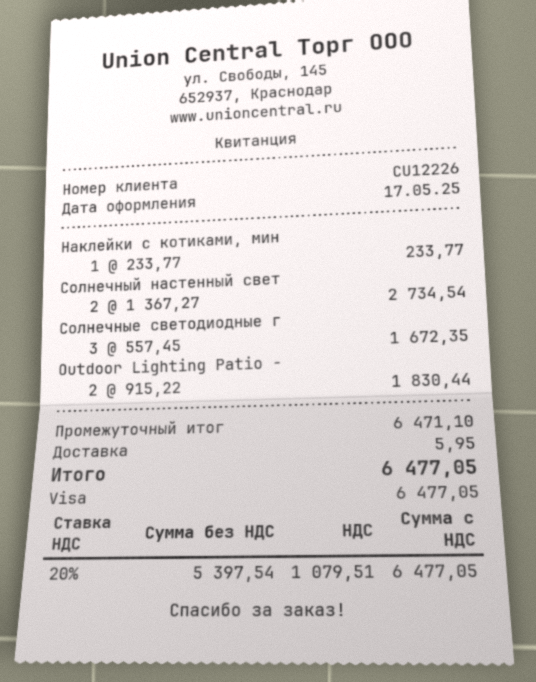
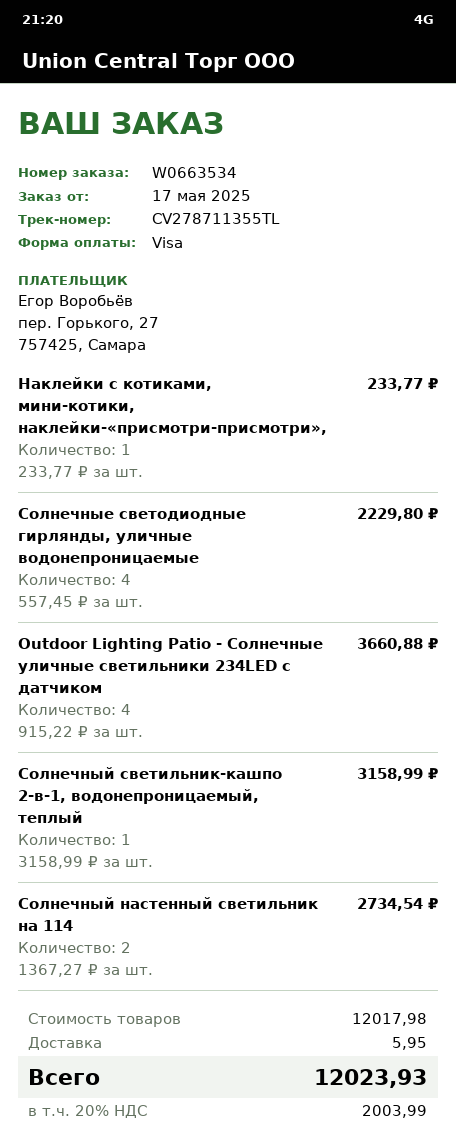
Солнечные светодиодные г: 3 x 557.45 = 1672.35 -> 4 x 557.45 = 2229.80
Outdoor Lighting Patio -: 2 x 915.22 = 1830.44 -> 4 x 915.22 = 3660.88
Солнечный светильник-кашпо 2-в-1, водонепроницаемый, теплый: none -> 1 x 3158.99 = 3158.99
subtotal: 6471.10 -> 12017.98
tax: 20% = 1079.51 -> 20% = 2003.99
total: 6477.05 -> 12023.93

